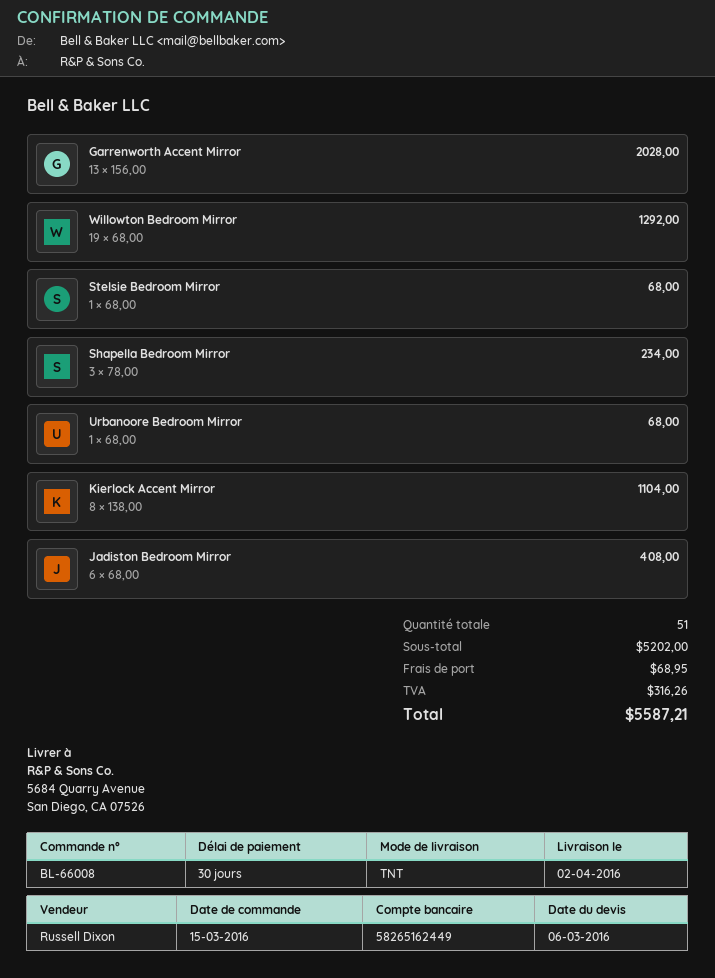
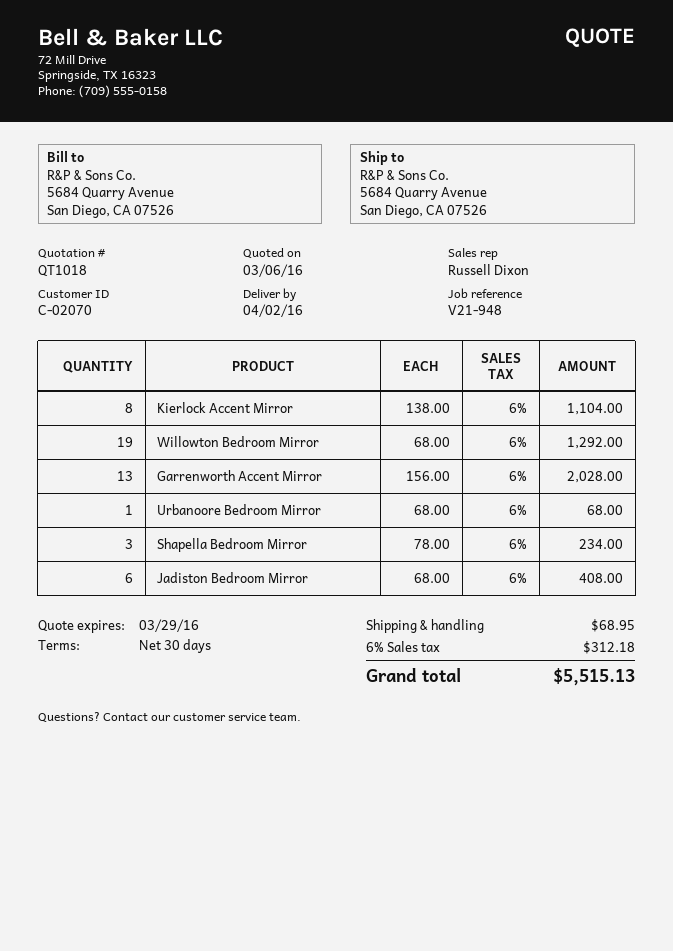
Stelsie Bedroom Mirror: 1 x 68.00 = 68.00 -> none
tax: 316.26 -> 312.18
total: 5587.21 -> 5515.13

